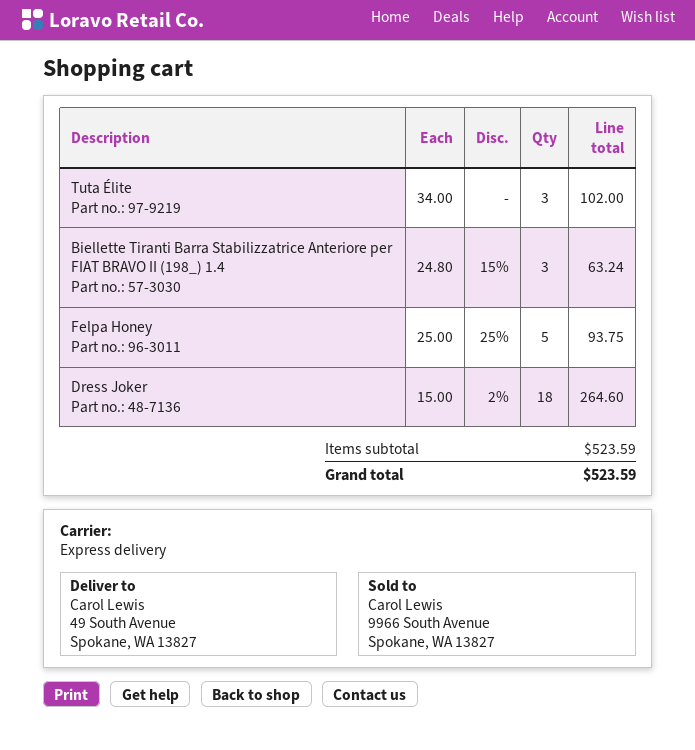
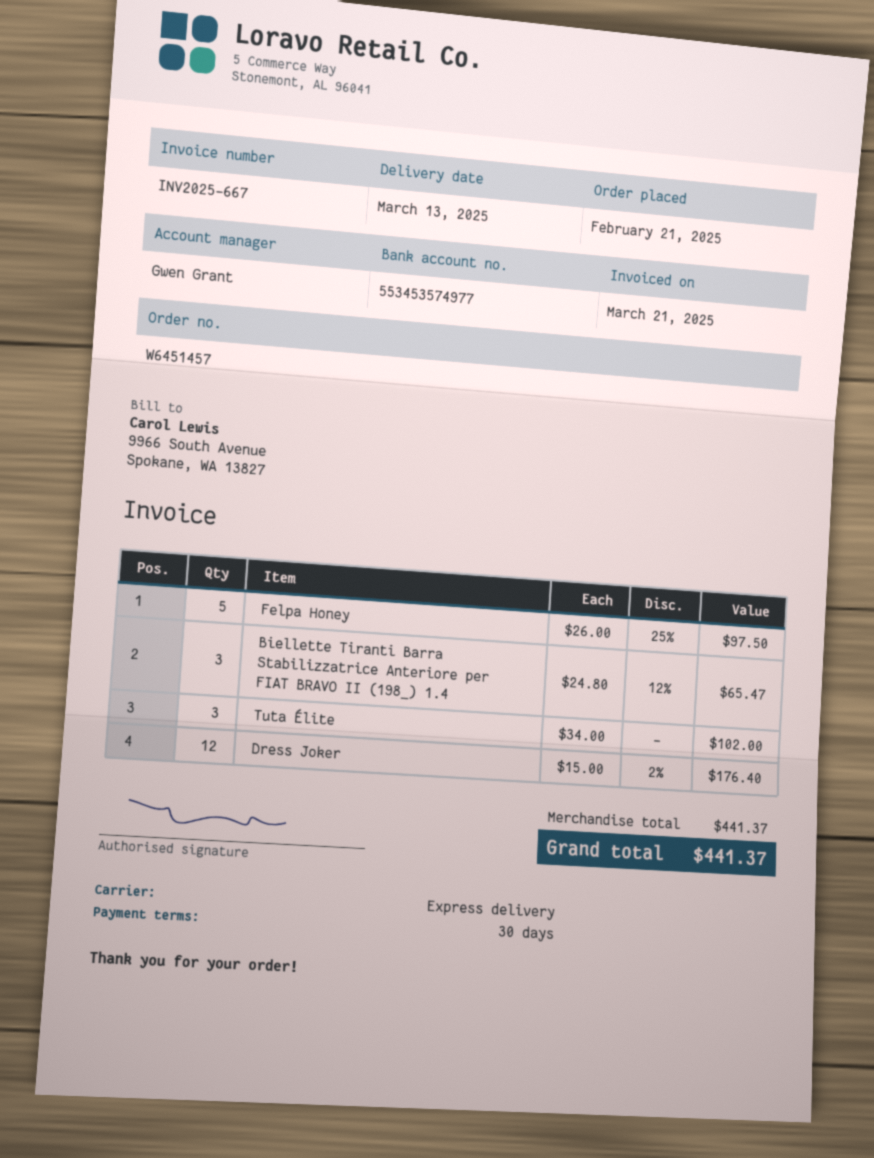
Biellette Tiranti Barra Stabilizzatrice Anteriore per FIAT BRAVO II (198_) 1.4: 3 x 24.80 - 15% = 63.24 -> 3 x 24.80 - 12% = 65.47
Felpa Honey: 5 x 25.00 - 25% = 93.75 -> 5 x 26.00 - 25% = 97.50
Dress Joker: 18 x 15.00 - 2% = 264.60 -> 12 x 15.00 - 2% = 176.40
subtotal: 523.59 -> 441.37
total: 523.59 -> 441.37

